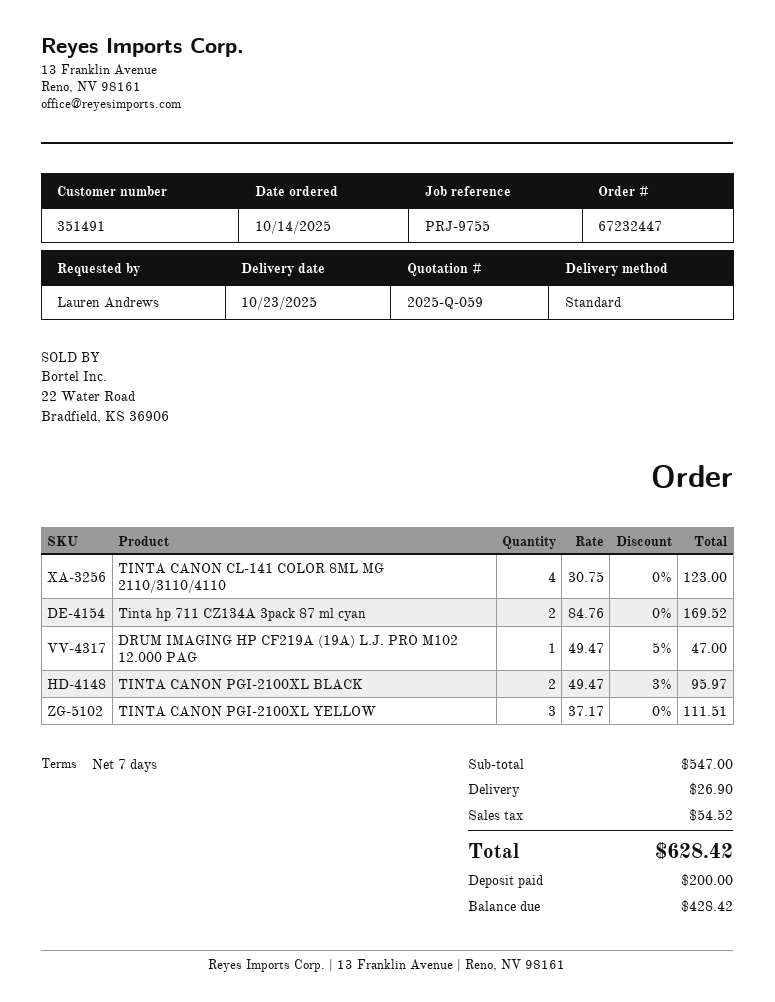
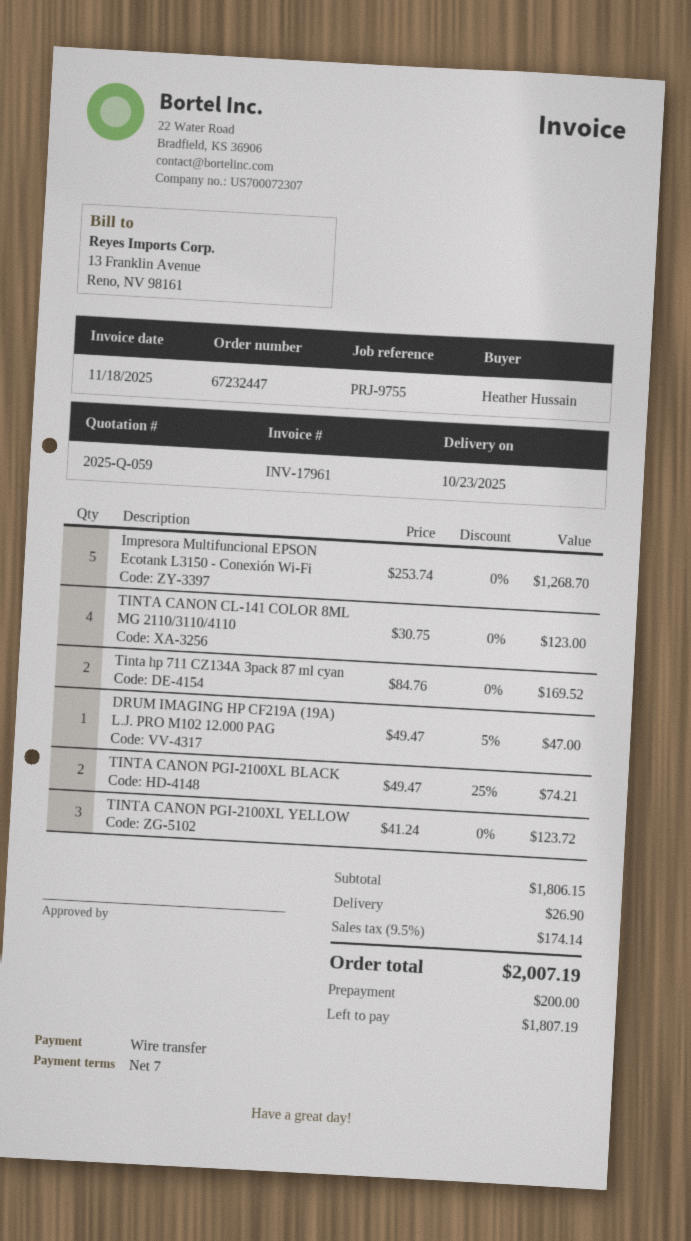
ordered by: Lauren Andrews -> Heather Hussain
TINTA CANON PGI-2100XL BLACK: 2 x 49.47 - 3% = 95.97 -> 2 x 49.47 - 25% = 74.21
TINTA CANON PGI-2100XL YELLOW: 3 x 37.17 = 111.51 -> 3 x 41.24 = 123.72
Impresora Multifuncional EPSON Ecotank L3150 - Conexión Wi-Fi: none -> 5 x 253.74 = 1268.70
subtotal: 547.00 -> 1806.15
tax: 54.52 -> 174.14
total: 628.42 -> 2007.19
balance: 428.42 -> 1807.19

